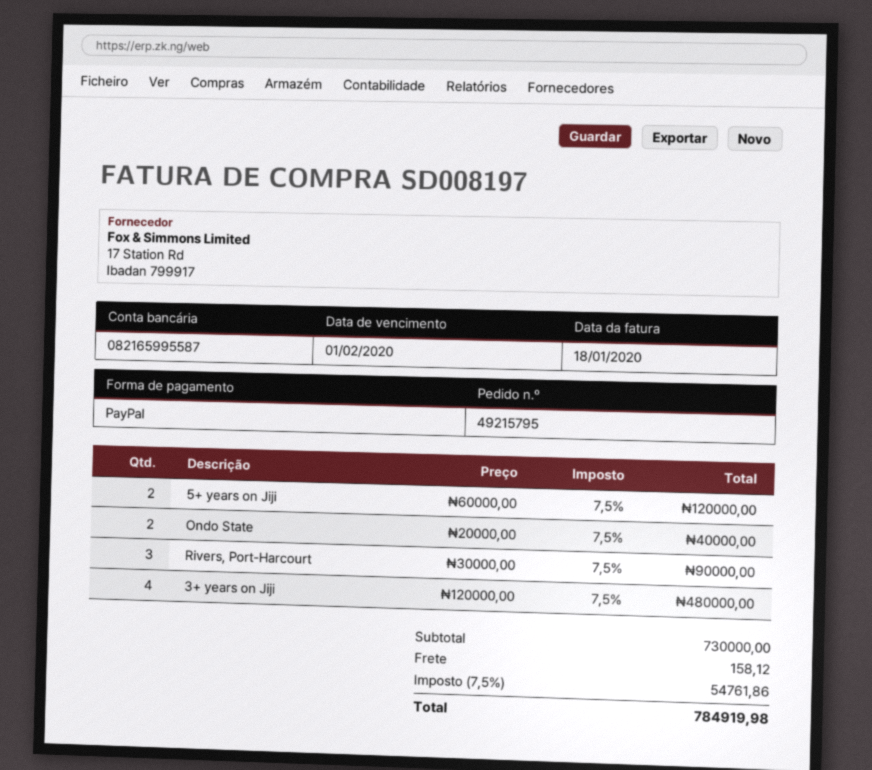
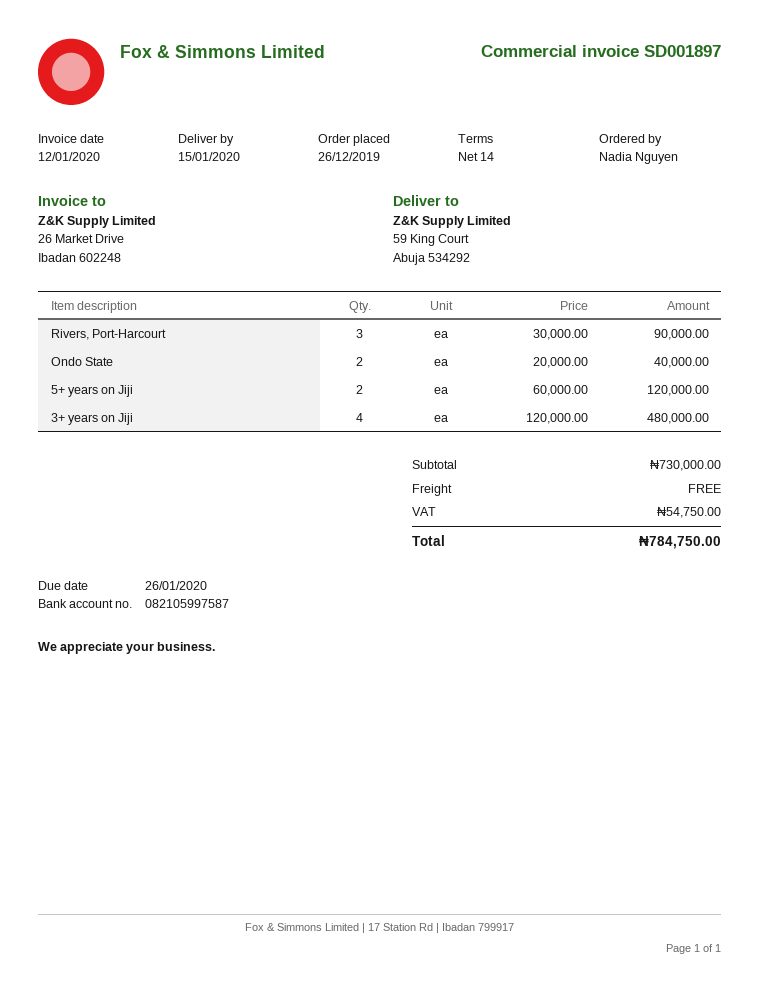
invoice number: SD008197 -> SD001897
invoice date: 2020-01-18 -> 2020-01-12
due date: 2020-02-01 -> 2020-01-26
bank account: 082165995587 -> 082105997587
shipping: 158.12 -> 0.00
tax: 54761.86 -> 54750.00
total: 784919.98 -> 784750.00

